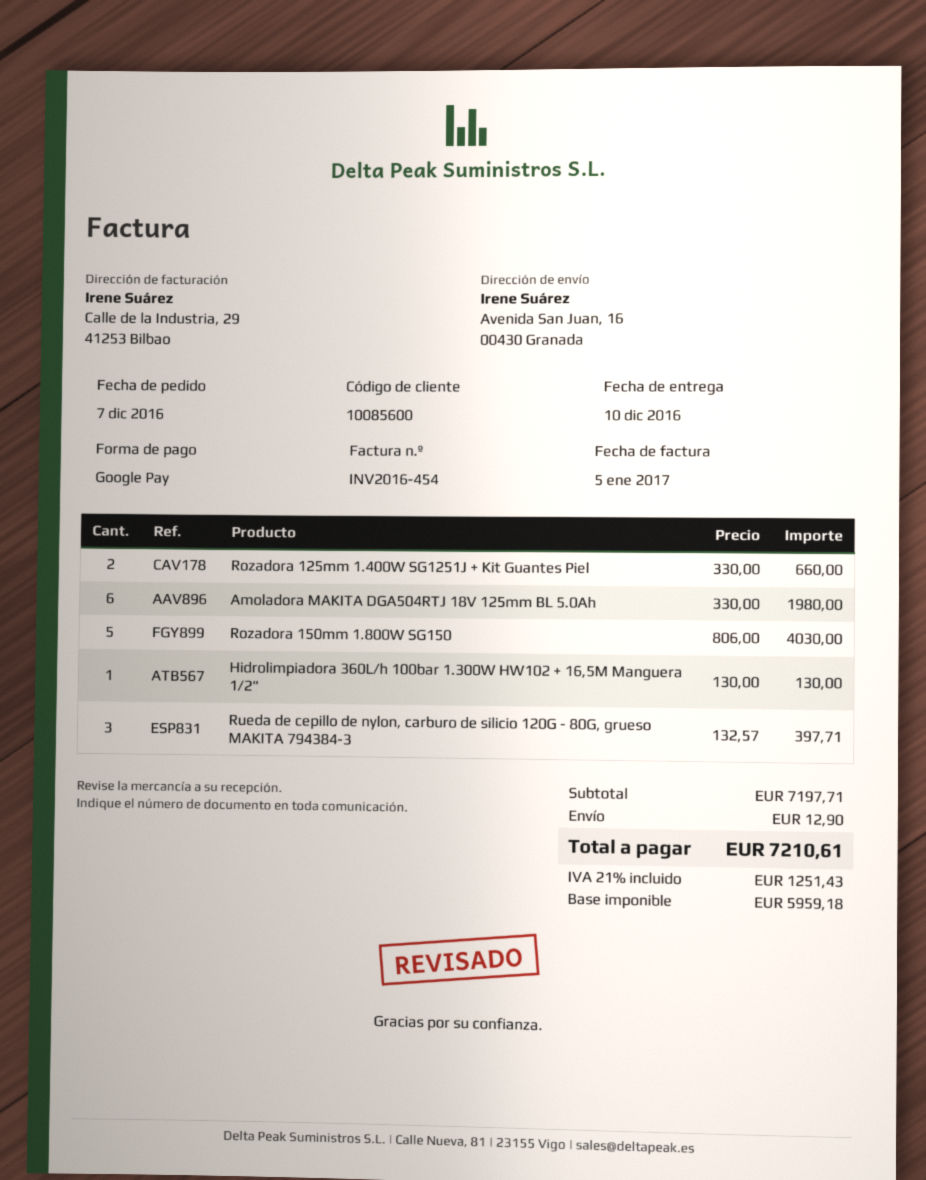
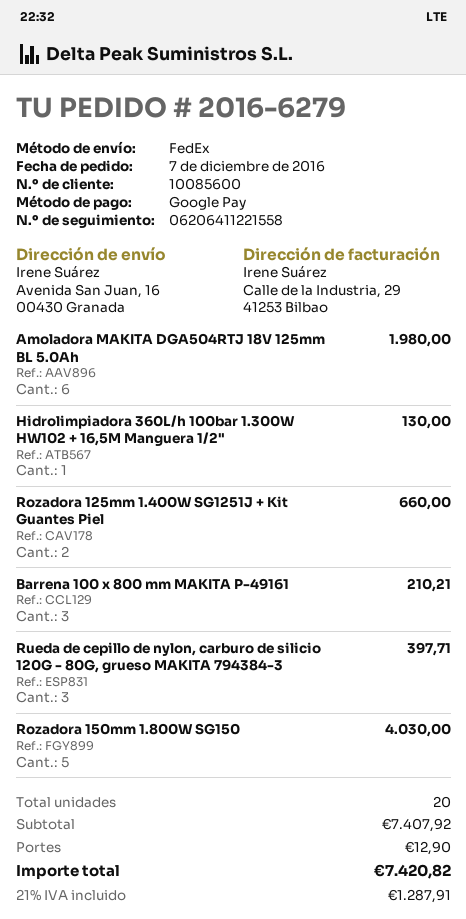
Barrena 100 x 800 mm MAKITA P-49161: none -> 3 for 210.21
subtotal: 7197.71 -> 7407.92
tax: 21% = 1251.43 -> 21% = 1287.91
total: 7210.61 -> 7420.82

